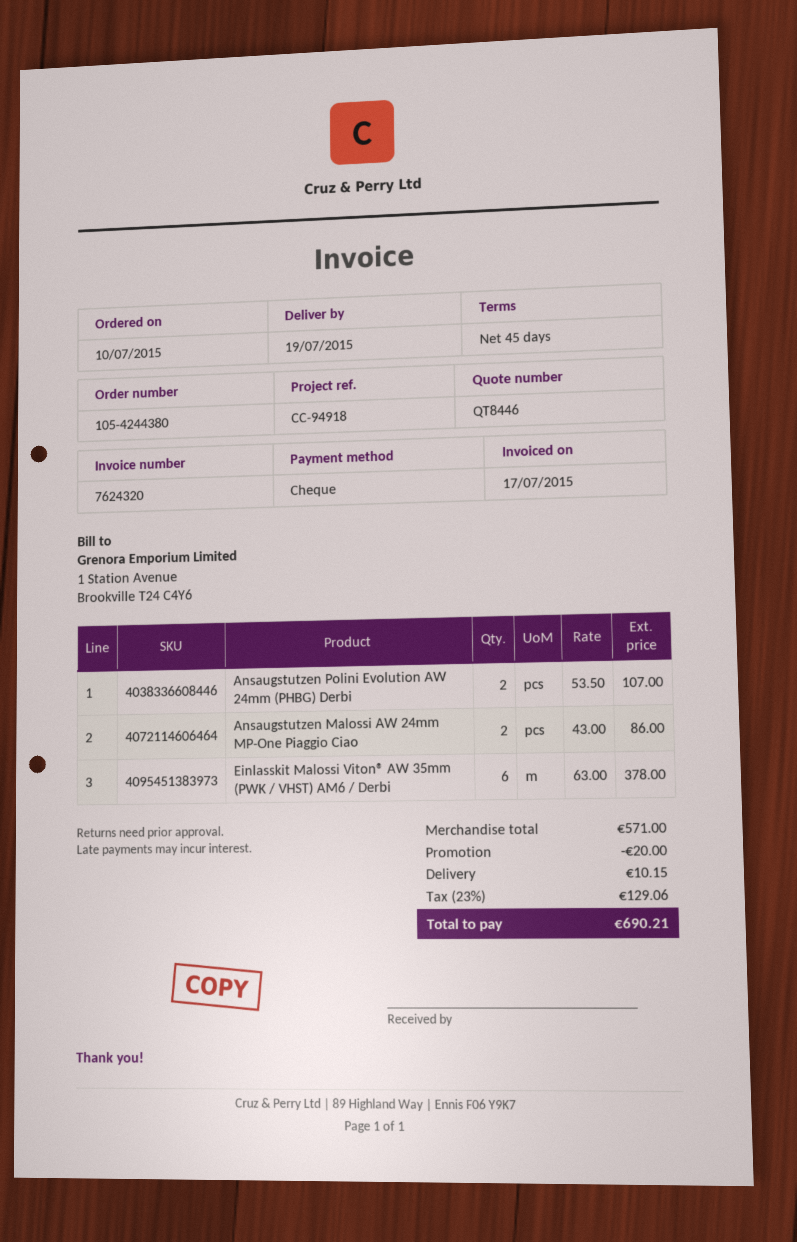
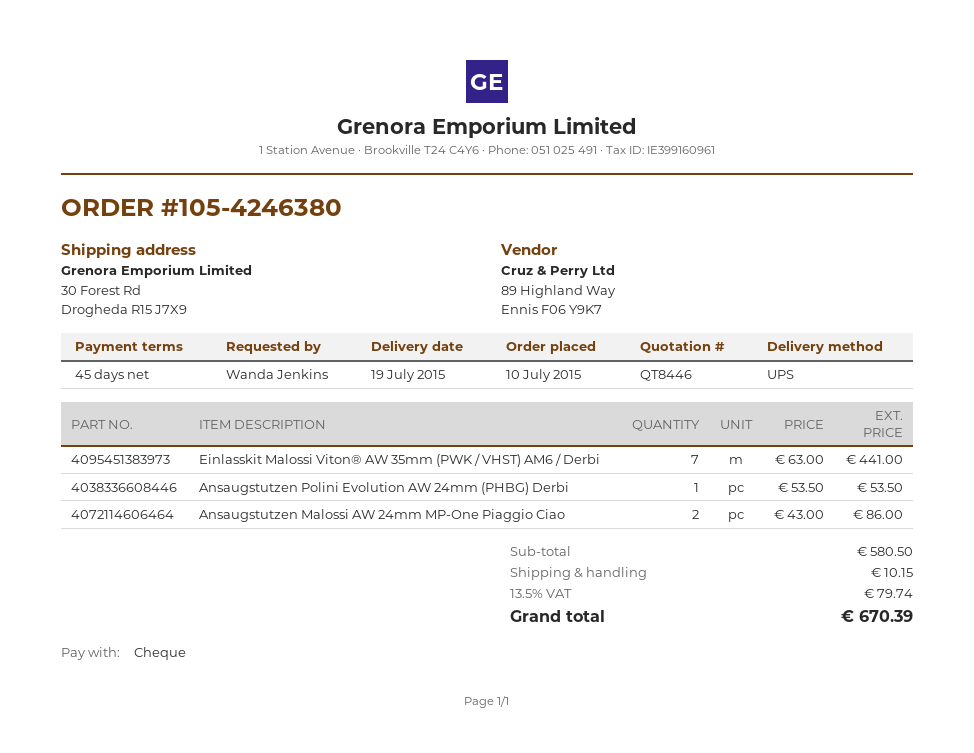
order number: 105-4244380 -> 105-4246380
Ansaugstutzen Polini Evolution AW 24mm (PHBG) Derbi: 2 x 53.50 = 107.00 -> 1 x 53.50 = 53.50
Einlasskit Malossi Viton® AW 35mm (PWK / VHST) AM6 / Derbi: 6 x 63.00 = 378.00 -> 7 x 63.00 = 441.00
subtotal: 571.00 -> 580.50
discount: 20.00 -> none
tax: 23% = 129.06 -> 13.5% = 79.74
total: 690.21 -> 670.39

